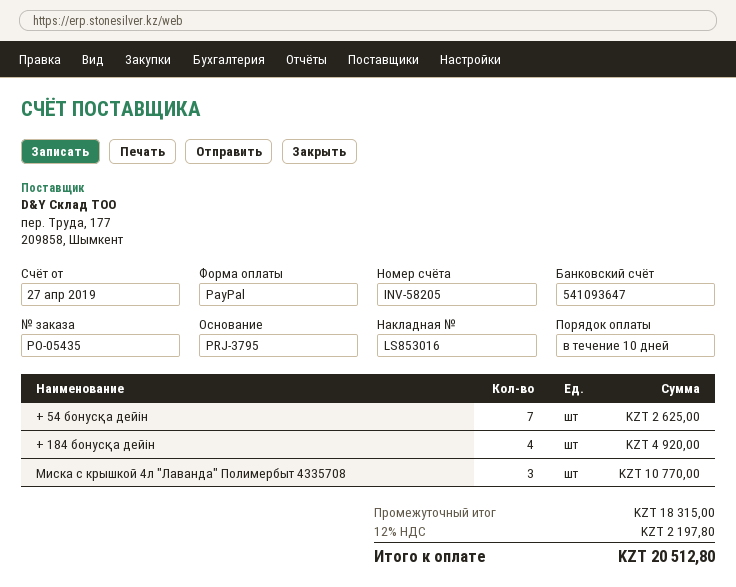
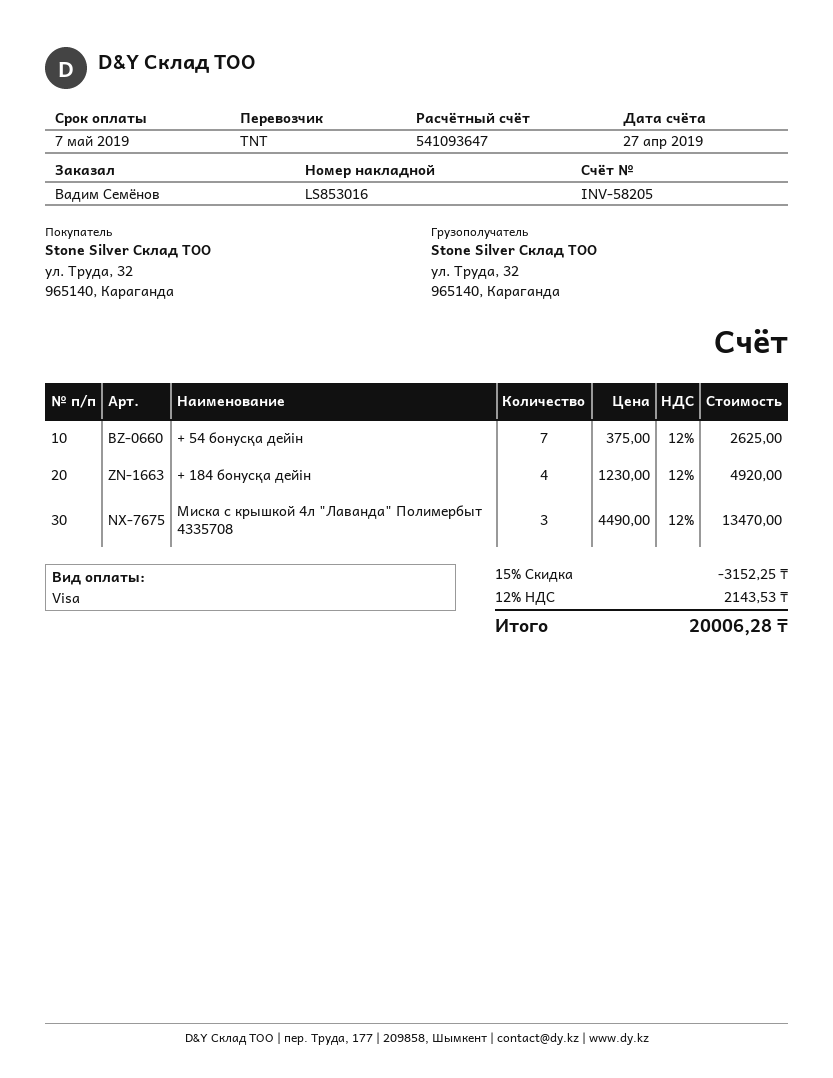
payment method: PayPal -> Visa
Миска с крышкой 4л "Лаванда" Полимербыт 4335708: 3 for 10770.00 -> 3 for 13470.00
discount: none -> 15% = 3152.25
tax: 12% = 2197.80 -> 12% = 2143.53
total: 20512.80 -> 20006.28

